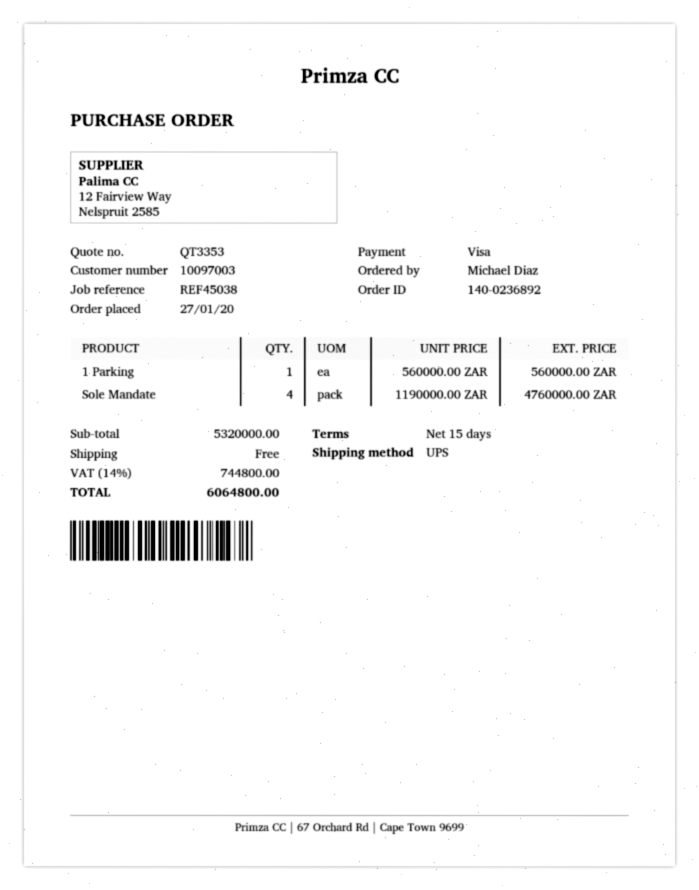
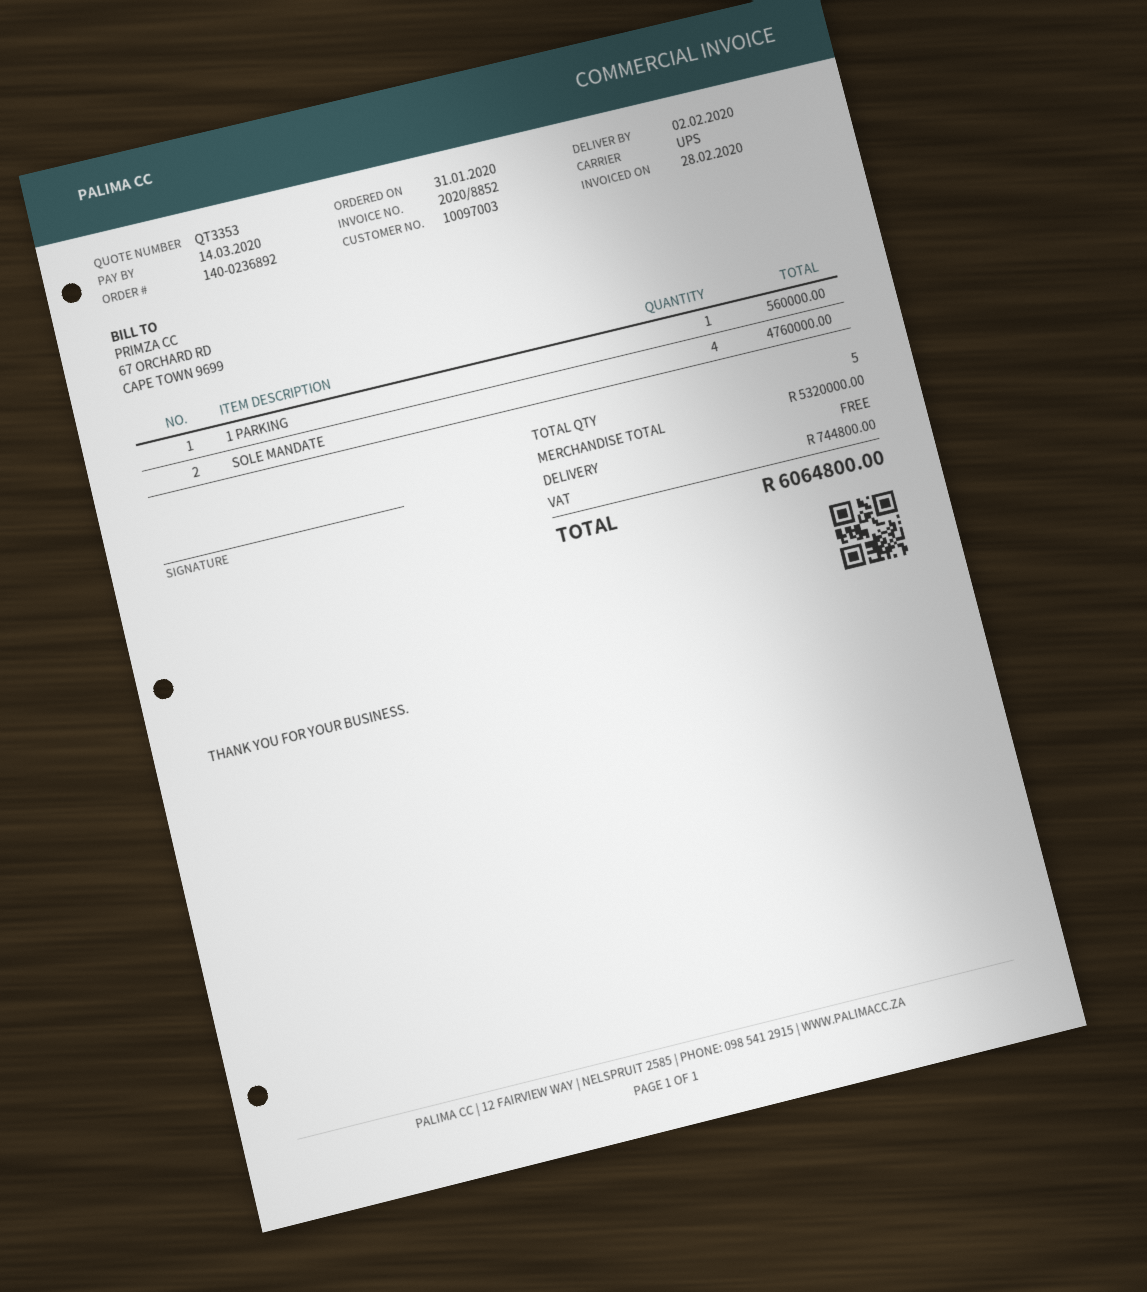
order date: 2020-01-27 -> 2020-01-31

